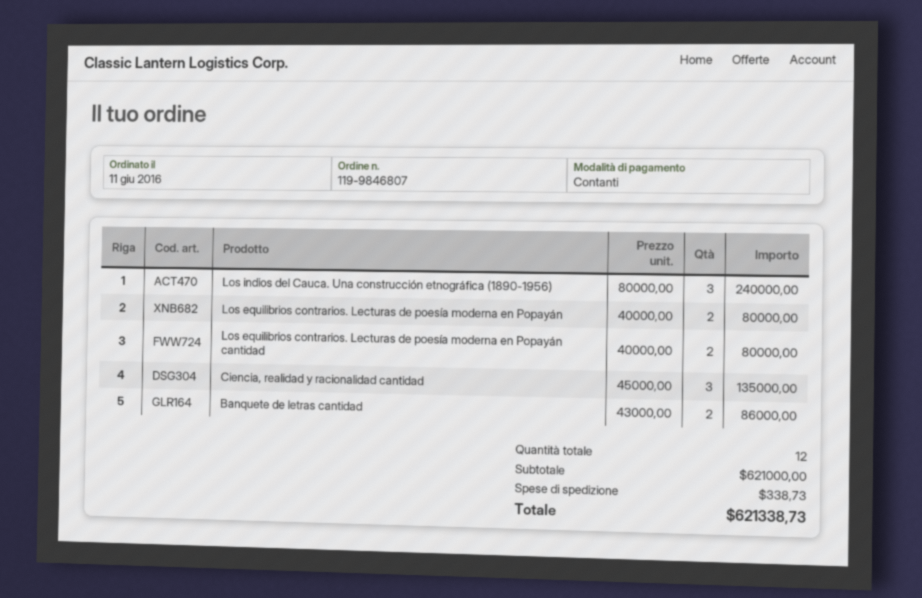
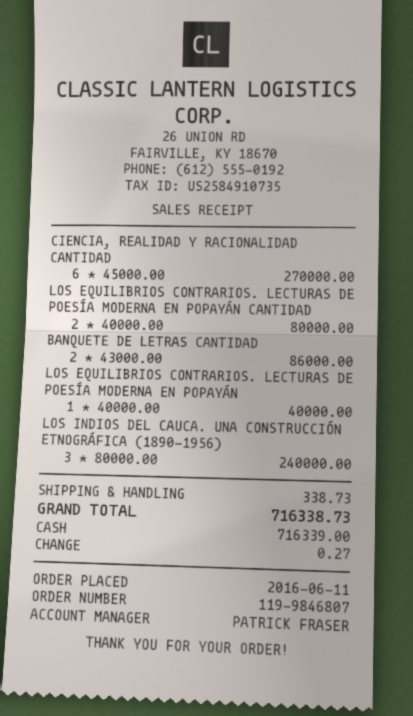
Los equilibrios contrarios. Lecturas de poesía moderna en Popayán: 2 x 40000.00 = 80000.00 -> 1 x 40000.00 = 40000.00
Ciencia, realidad y racionalidad cantidad: 3 x 45000.00 = 135000.00 -> 6 x 45000.00 = 270000.00
total: 621338.73 -> 716338.73

